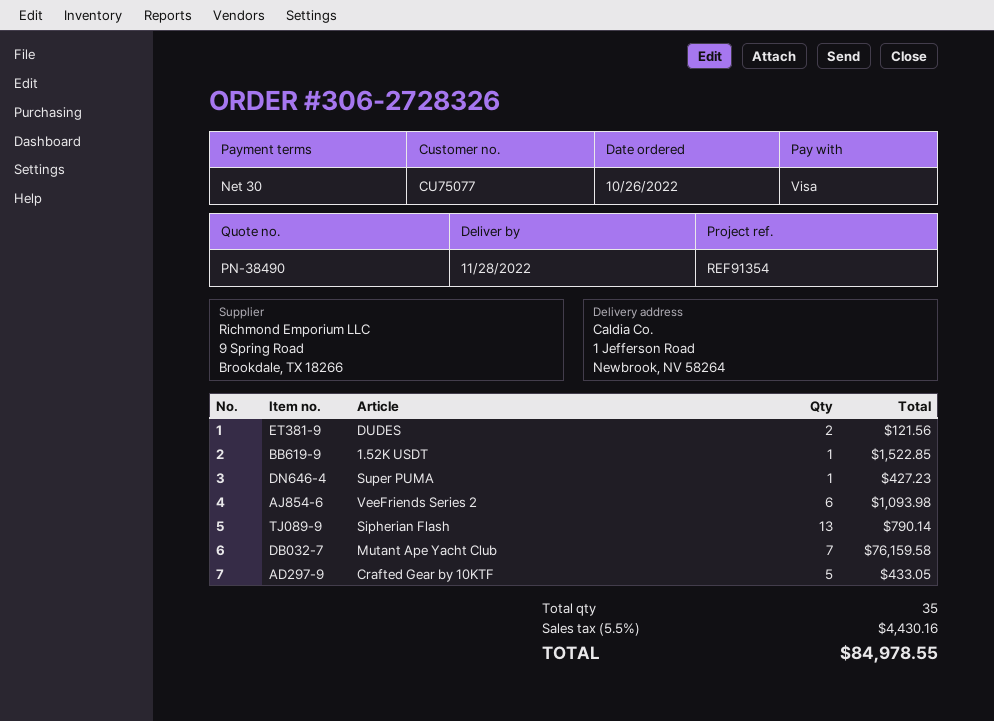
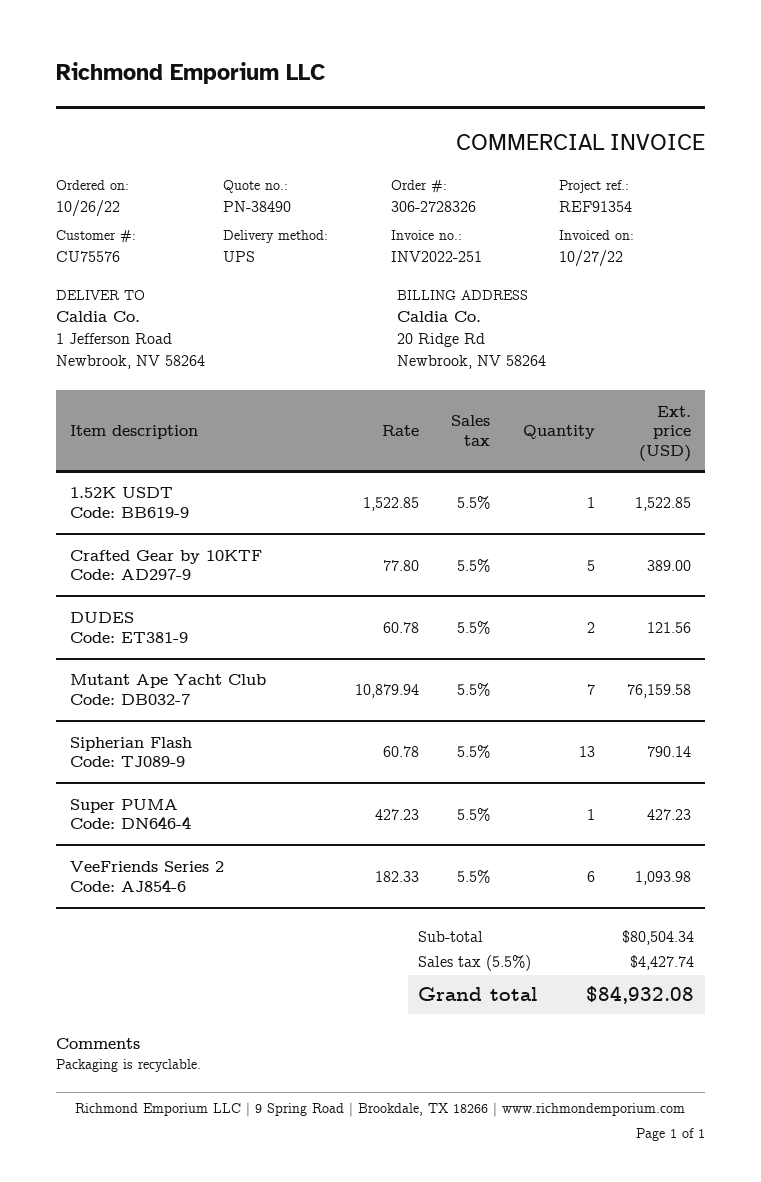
customer number: CU75077 -> CU75576
Crafted Gear by 10KTF: 5 for 433.05 -> 5 for 389.00
tax: 5.5% = 4430.16 -> 5.5% = 4427.74
total: 84978.55 -> 84932.08

